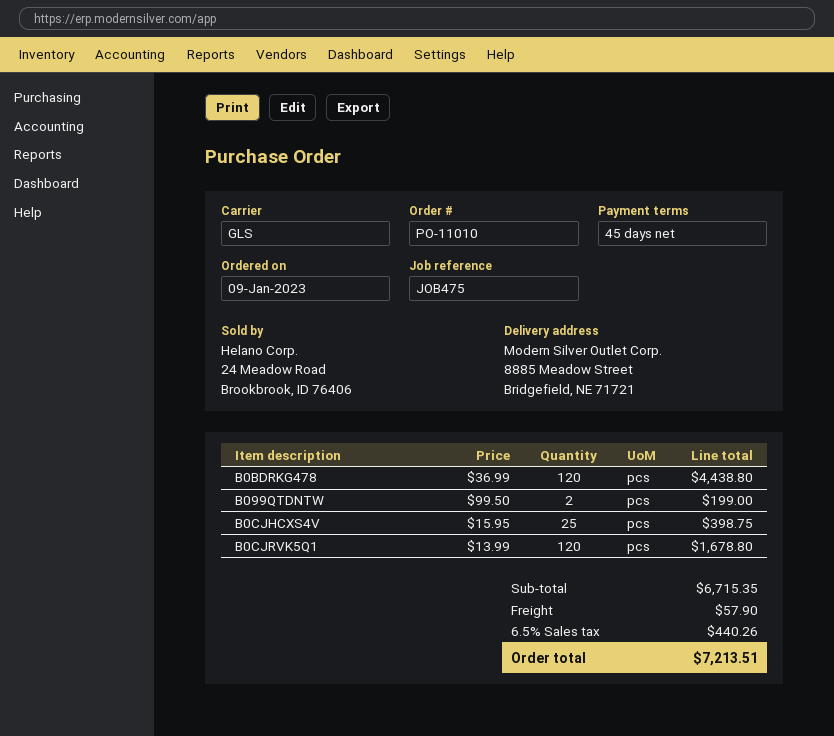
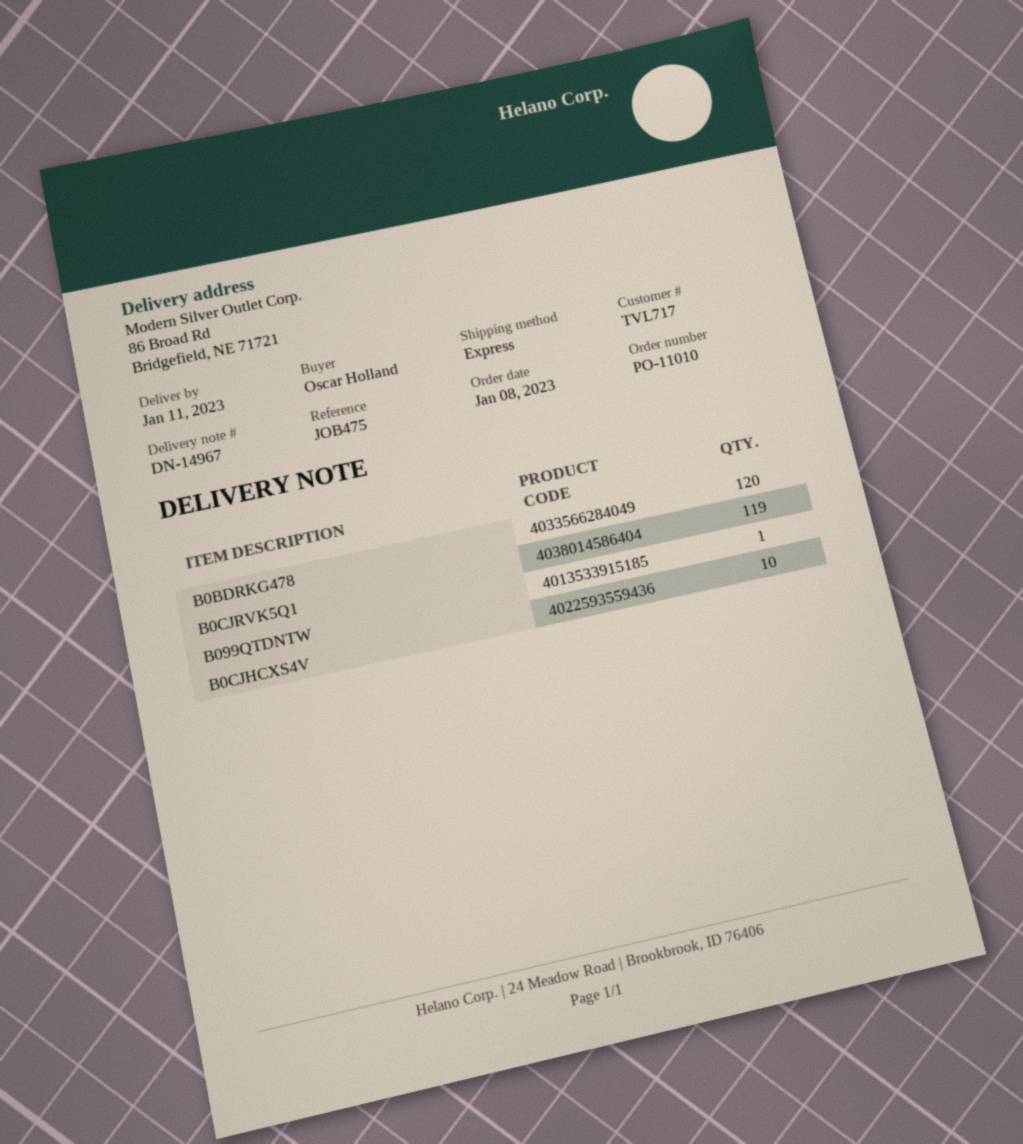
order date: 2023-01-09 -> 2023-01-08
shipping method: GLS -> express
ship to: 8885 Meadow Street, Bridgefield, NE 71721 -> 86 Broad Rd, Bridgefield, NE 71721
B099QTDNTW: 2 -> 1
B0CJHCXS4V: 25 -> 10
B0CJRVK5Q1: 120 -> 119

